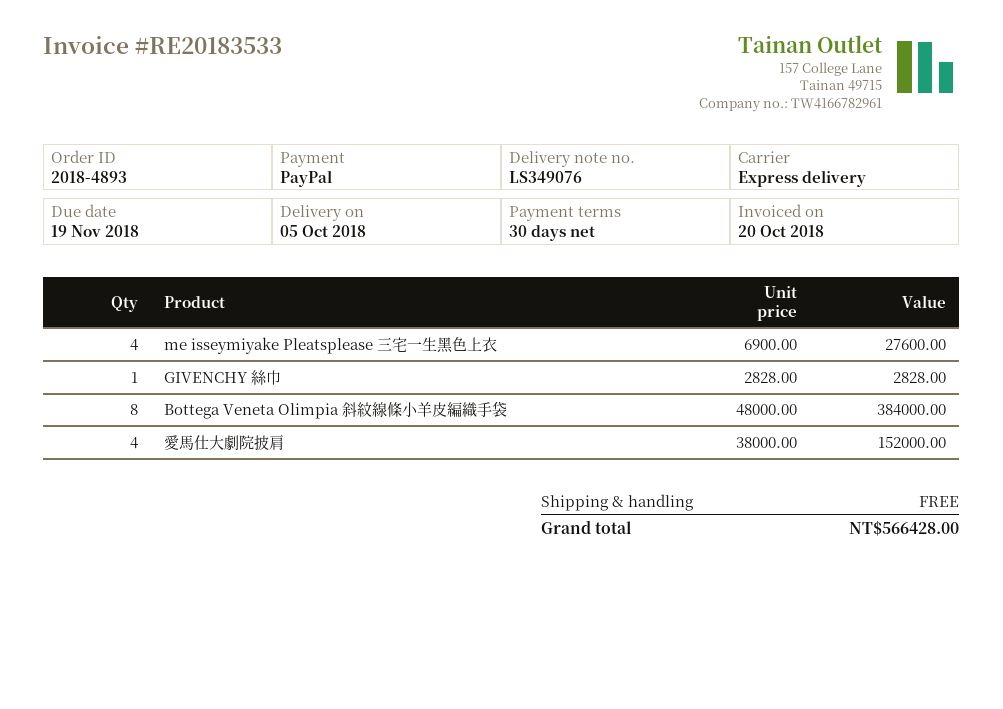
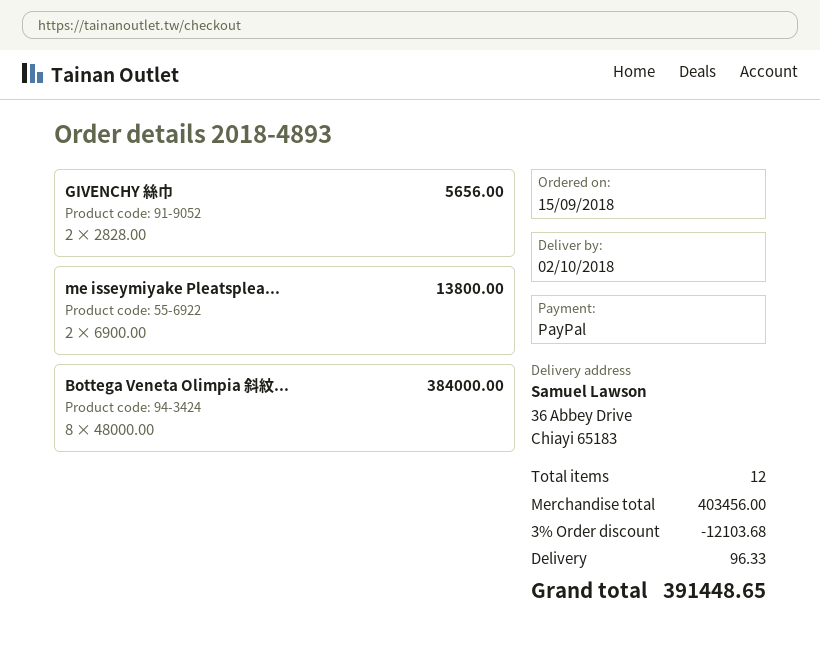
delivery date: 2018-10-05 -> 2018-10-02
me isseymiyake Pleatsplease 三宅一生黑色上衣: 4 x 6900.00 = 27600.00 -> 2 x 6900.00 = 13800.00
GIVENCHY 絲巾: 1 x 2828.00 = 2828.00 -> 2 x 2828.00 = 5656.00
愛馬仕大劇院披肩: 4 x 38000.00 = 152000.00 -> none
discount: none -> 3% = 12103.68
shipping: 0.00 -> 96.33
total: 566428.00 -> 391448.65

